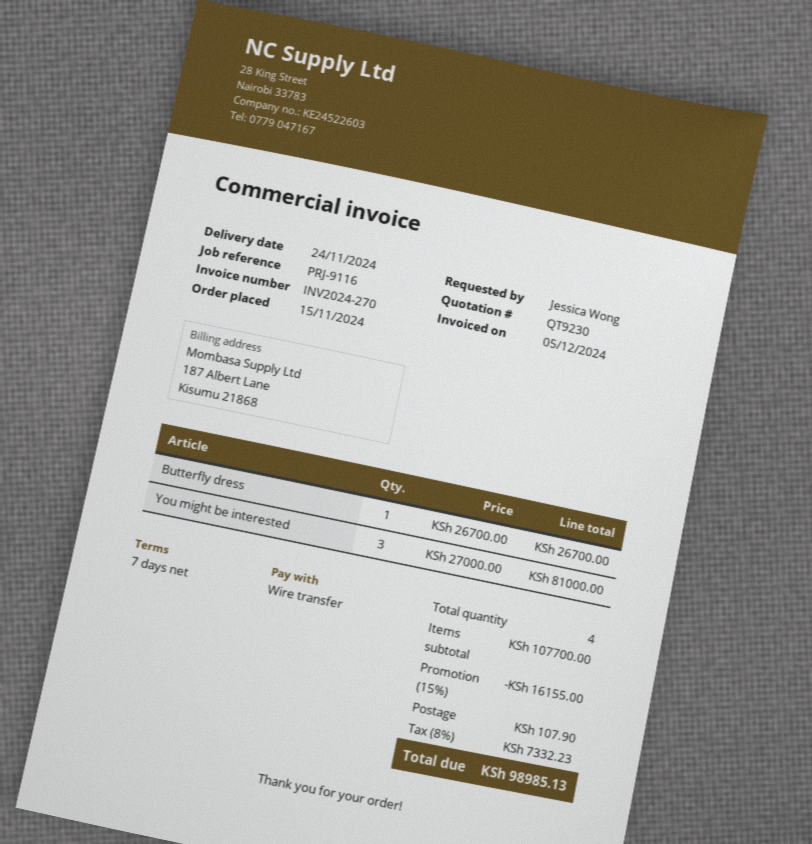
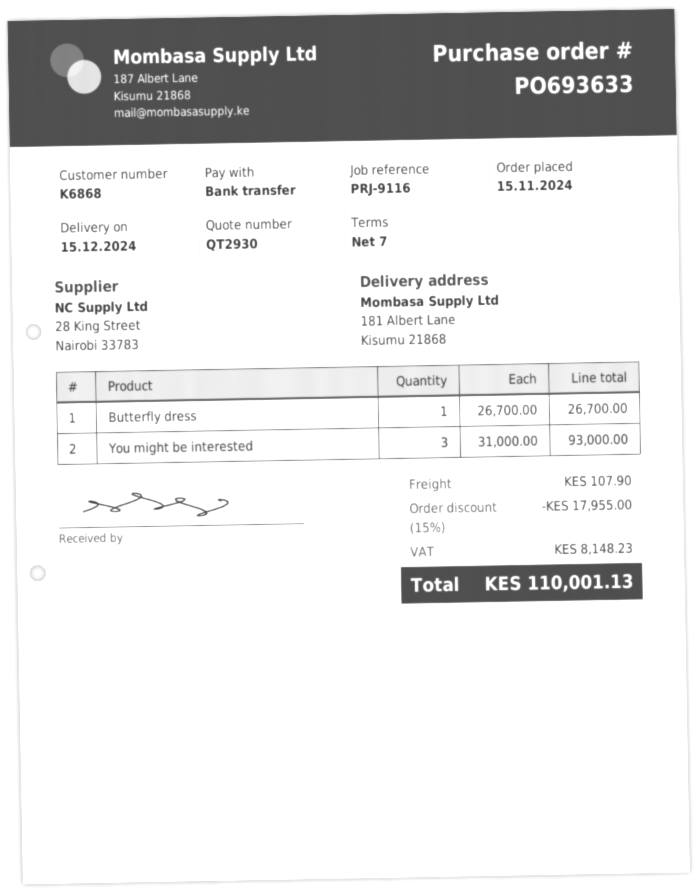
quote number: QT9230 -> QT2930
delivery date: 2024-11-24 -> 2024-12-15
You might be interested: 3 x 27000.00 = 81000.00 -> 3 x 31000.00 = 93000.00
discount: 15% = 16155.00 -> 15% = 17955.00
tax: 7332.23 -> 8148.23
total: 98985.13 -> 110001.13

